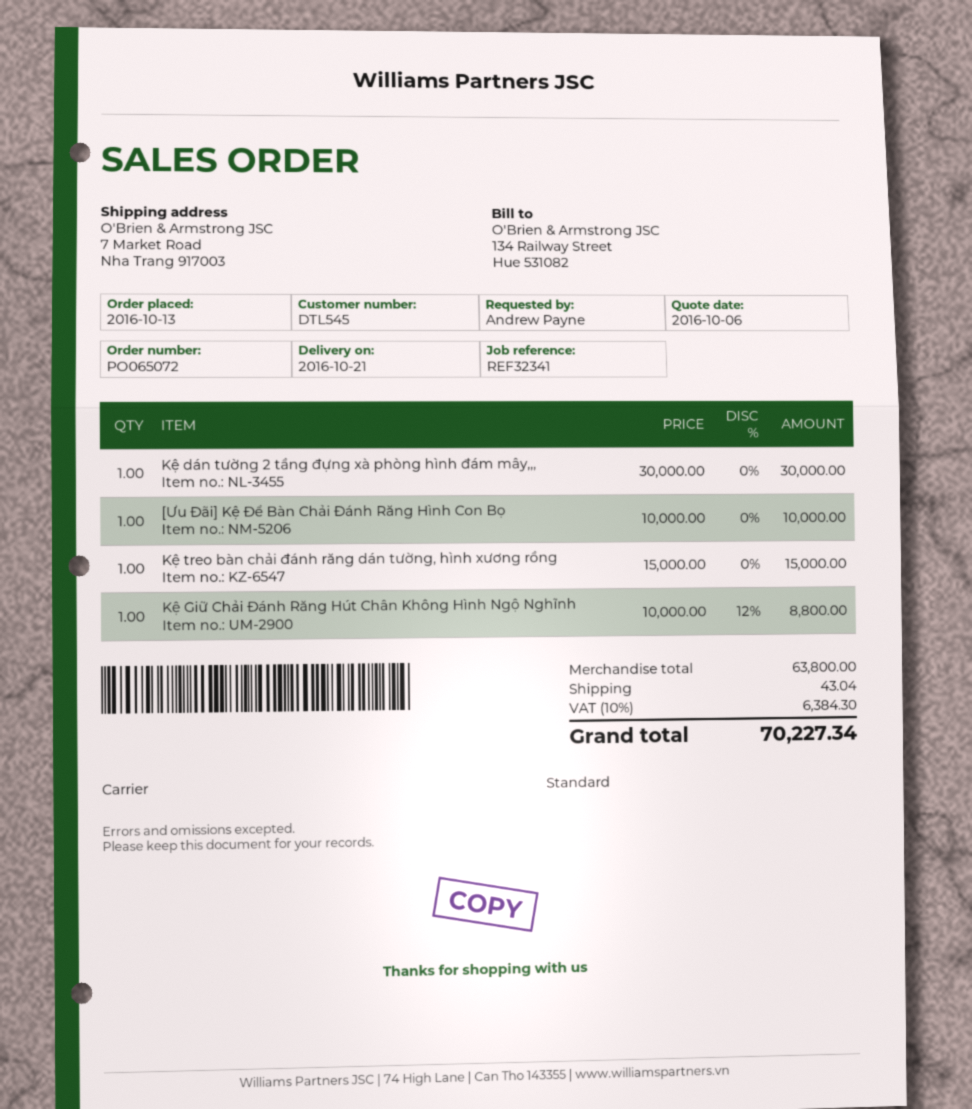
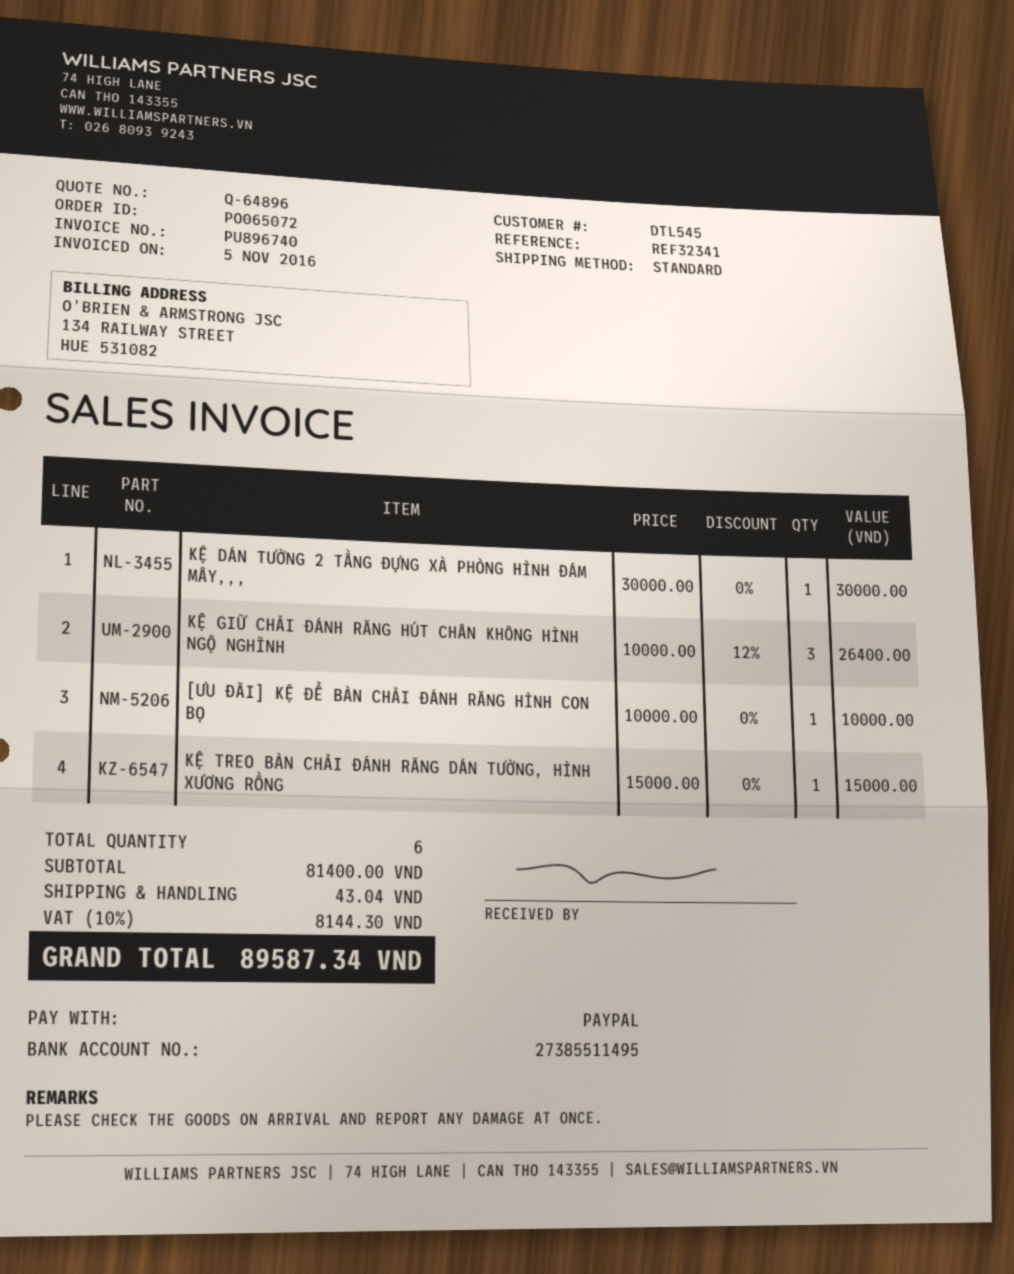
Kệ Giữ Chải Đánh Răng Hút Chân Không Hình Ngộ Nghĩnh: 1 x 10000.00 - 12% = 8800.00 -> 3 x 10000.00 - 12% = 26400.00
subtotal: 63800.00 -> 81400.00
tax: 10% = 6384.30 -> 10% = 8144.30
total: 70227.34 -> 89587.34

